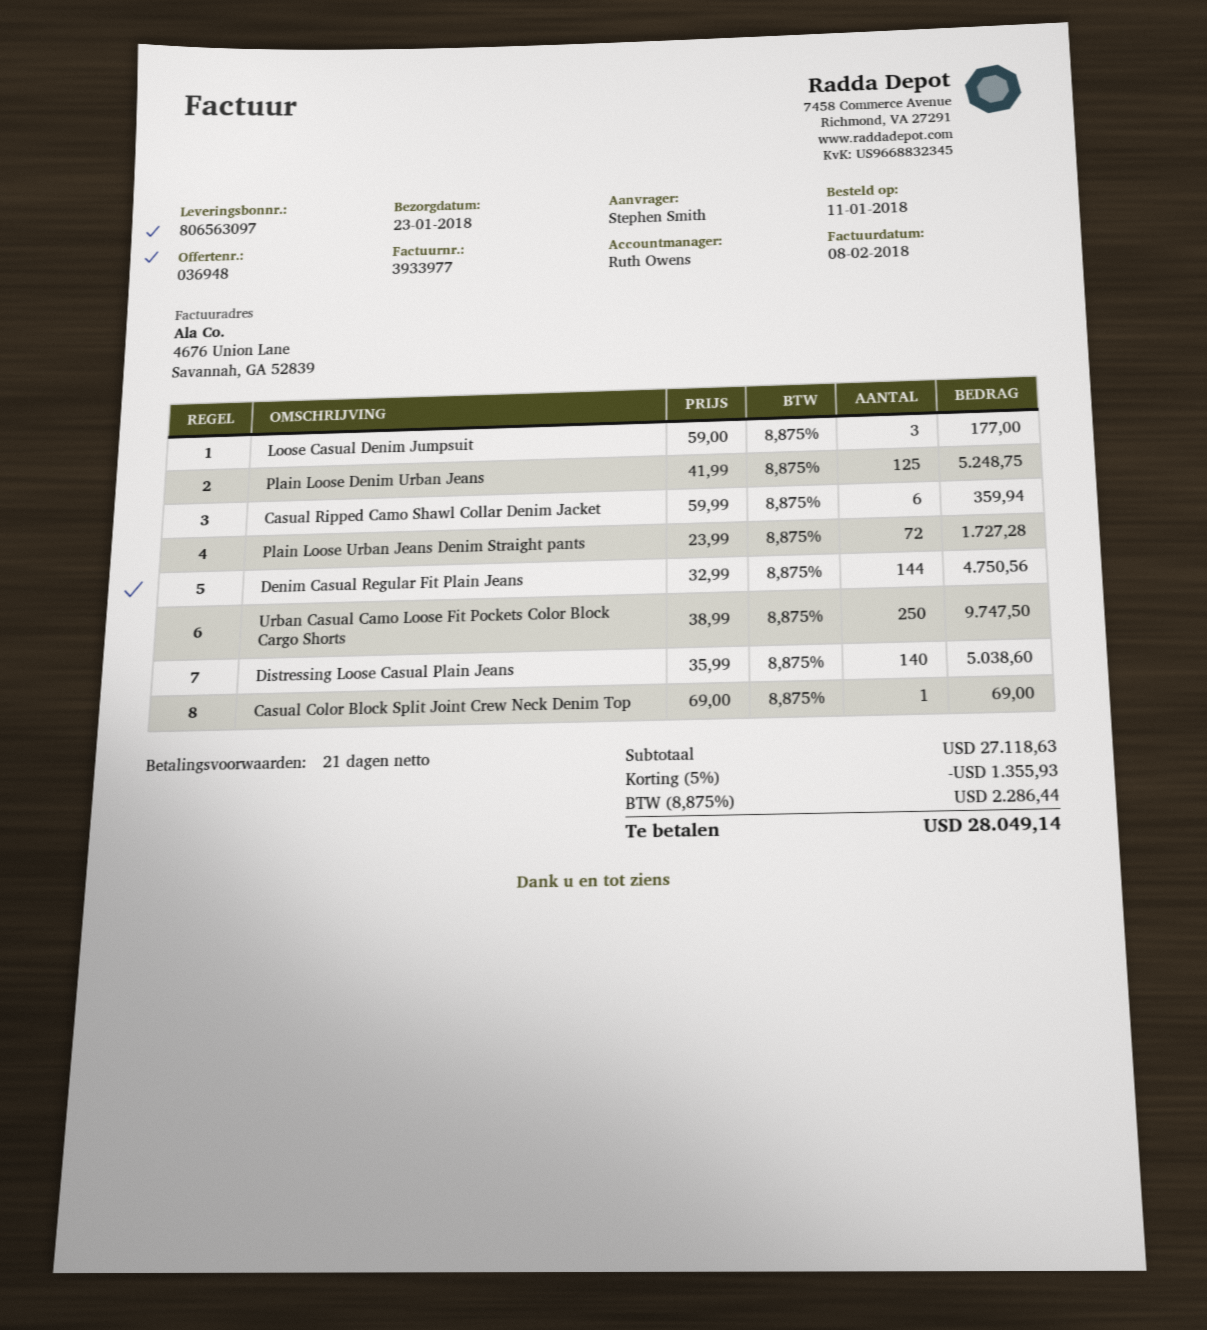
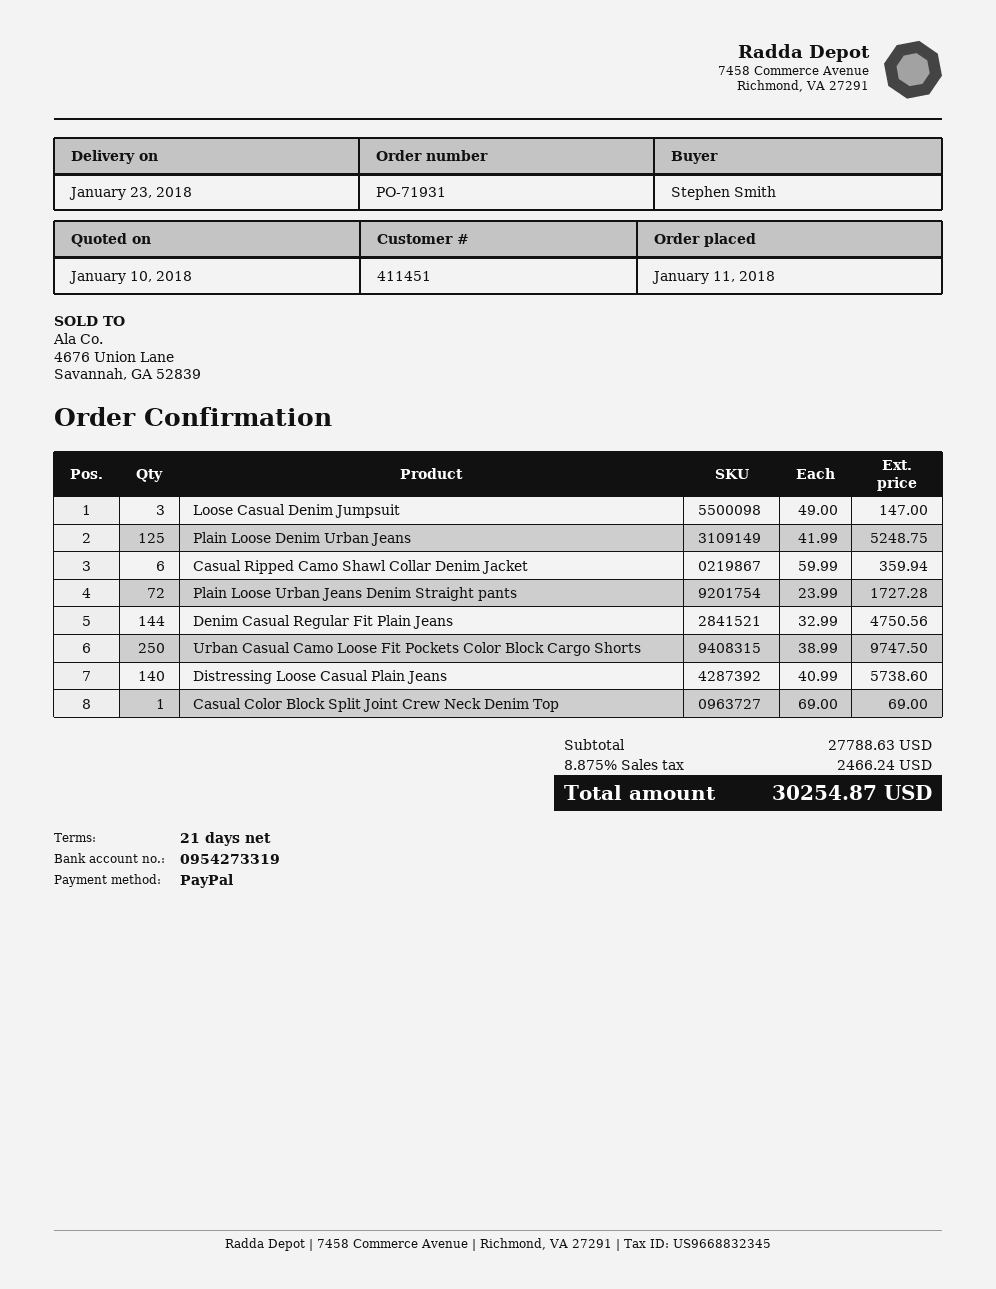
Loose Casual Denim Jumpsuit: 3 x 59.00 = 177.00 -> 3 x 49.00 = 147.00
Distressing Loose Casual Plain Jeans: 140 x 35.99 = 5038.60 -> 140 x 40.99 = 5738.60
subtotal: 27118.63 -> 27788.63
discount: 5% = 1355.93 -> none
tax: 8.875% = 2286.44 -> 8.875% = 2466.24
total: 28049.14 -> 30254.87

